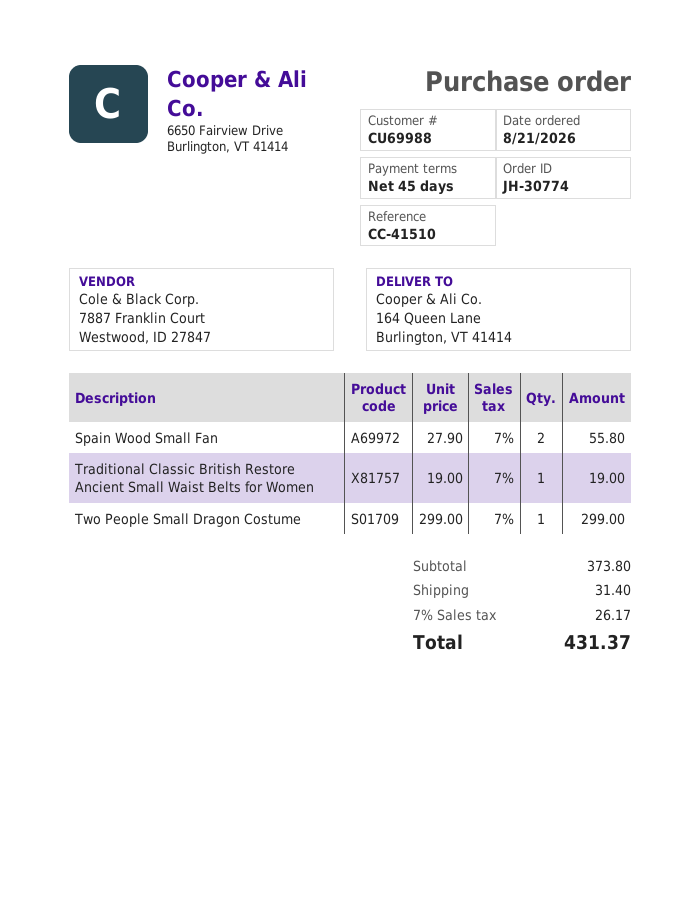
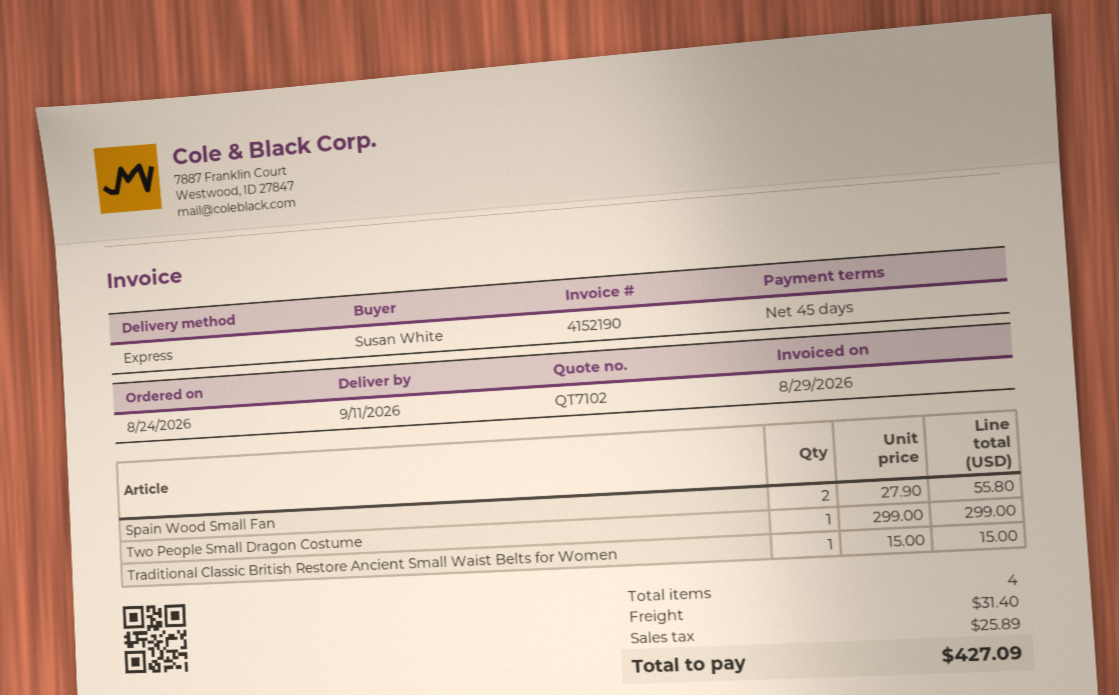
order date: 2026-08-21 -> 2026-08-24
Traditional Classic British Restore Ancient Small Waist Belts for Women: 1 x 19.00 = 19.00 -> 1 x 15.00 = 15.00
tax: 26.17 -> 25.89
total: 431.37 -> 427.09

